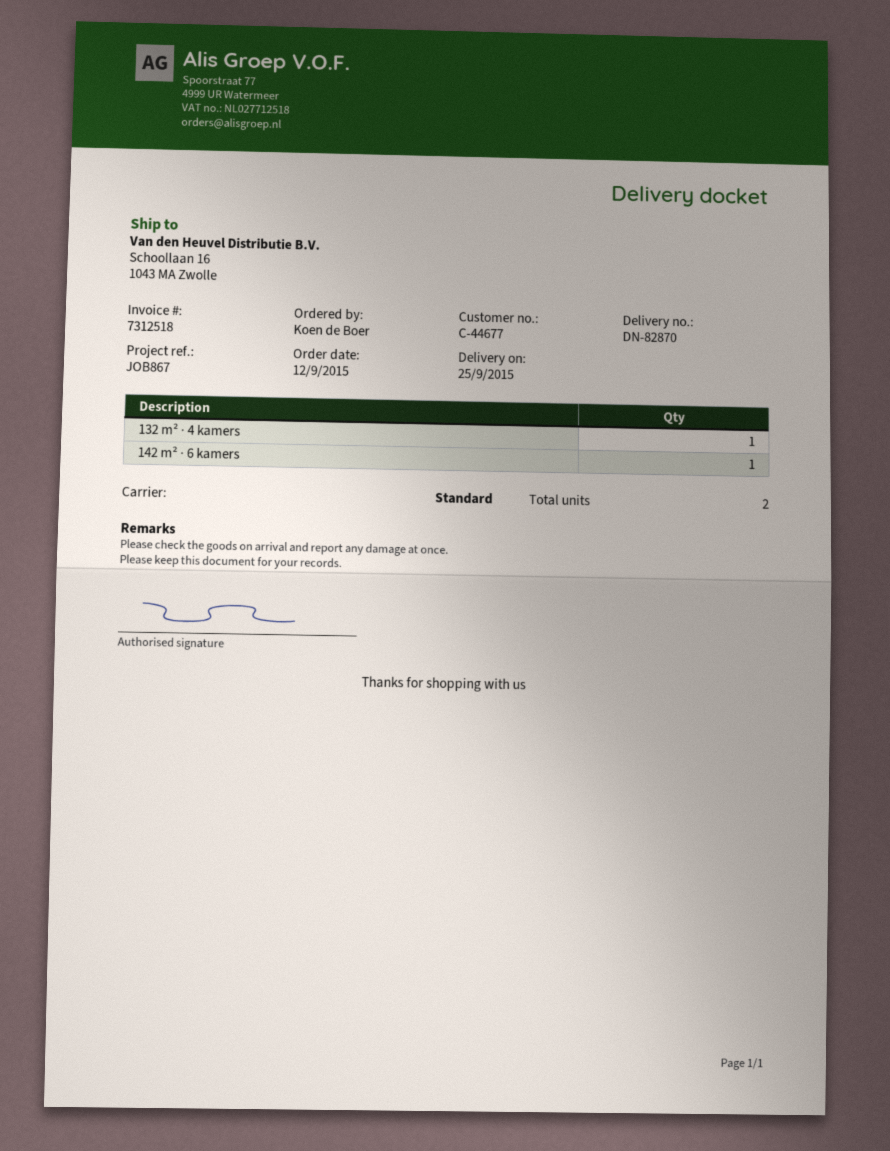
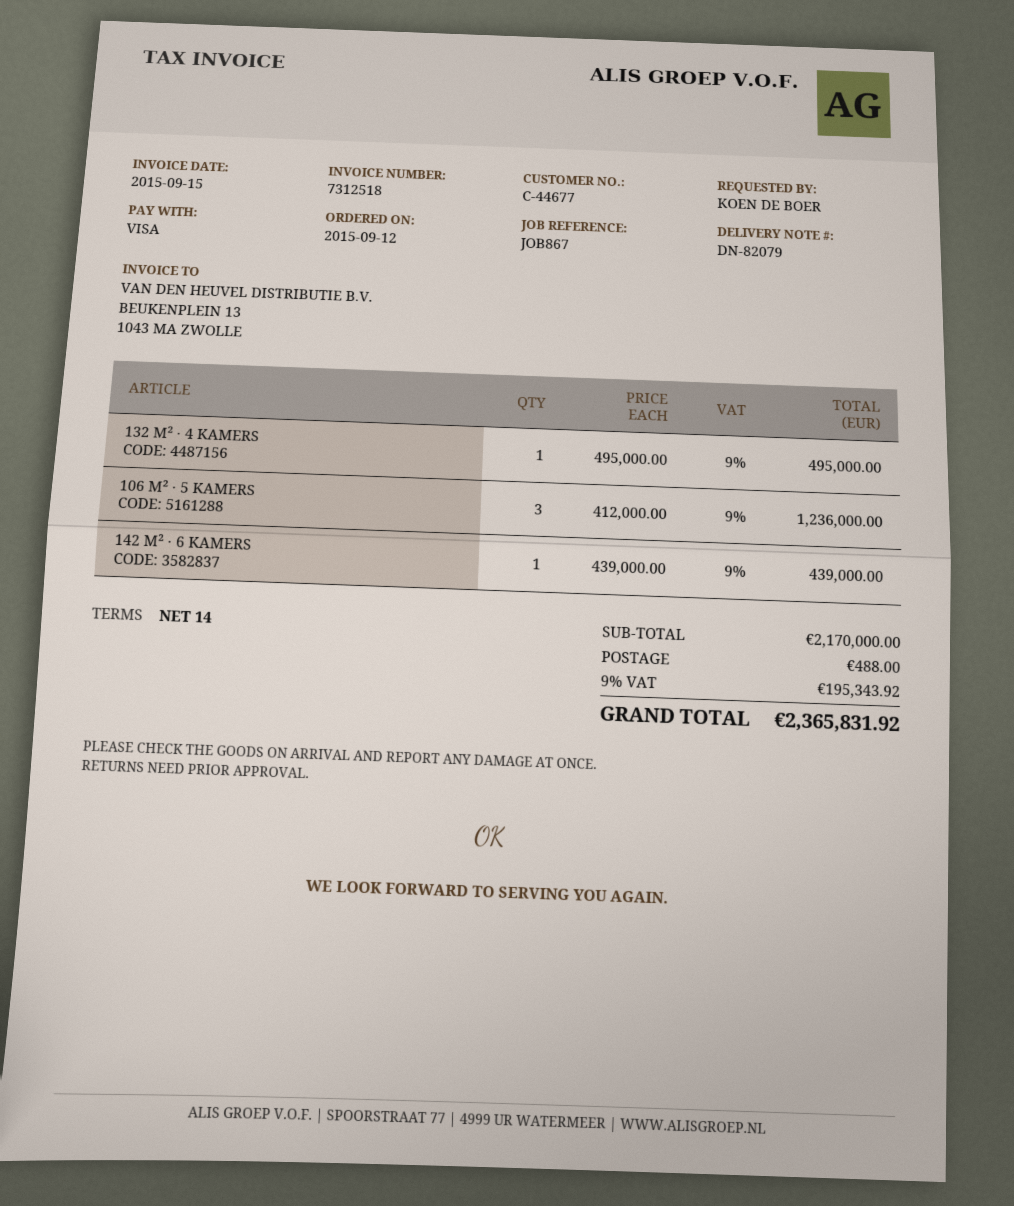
delivery note number: DN-82870 -> DN-82079
106 M² · 5 KAMERS: none -> 3

